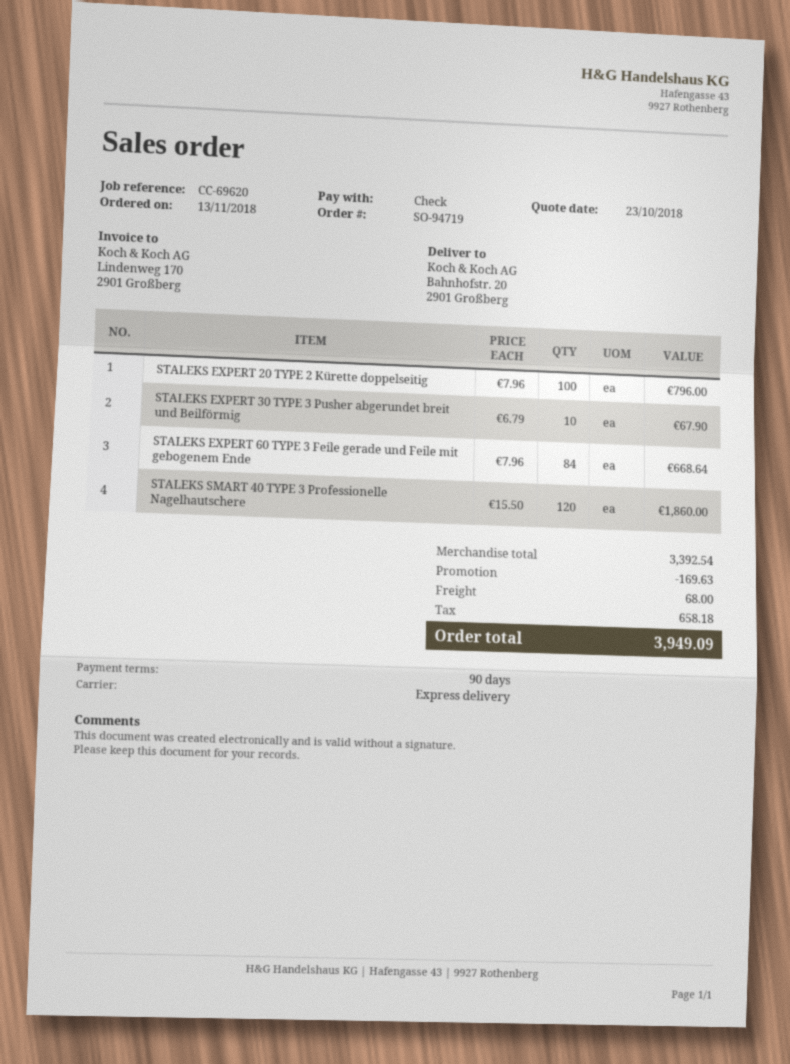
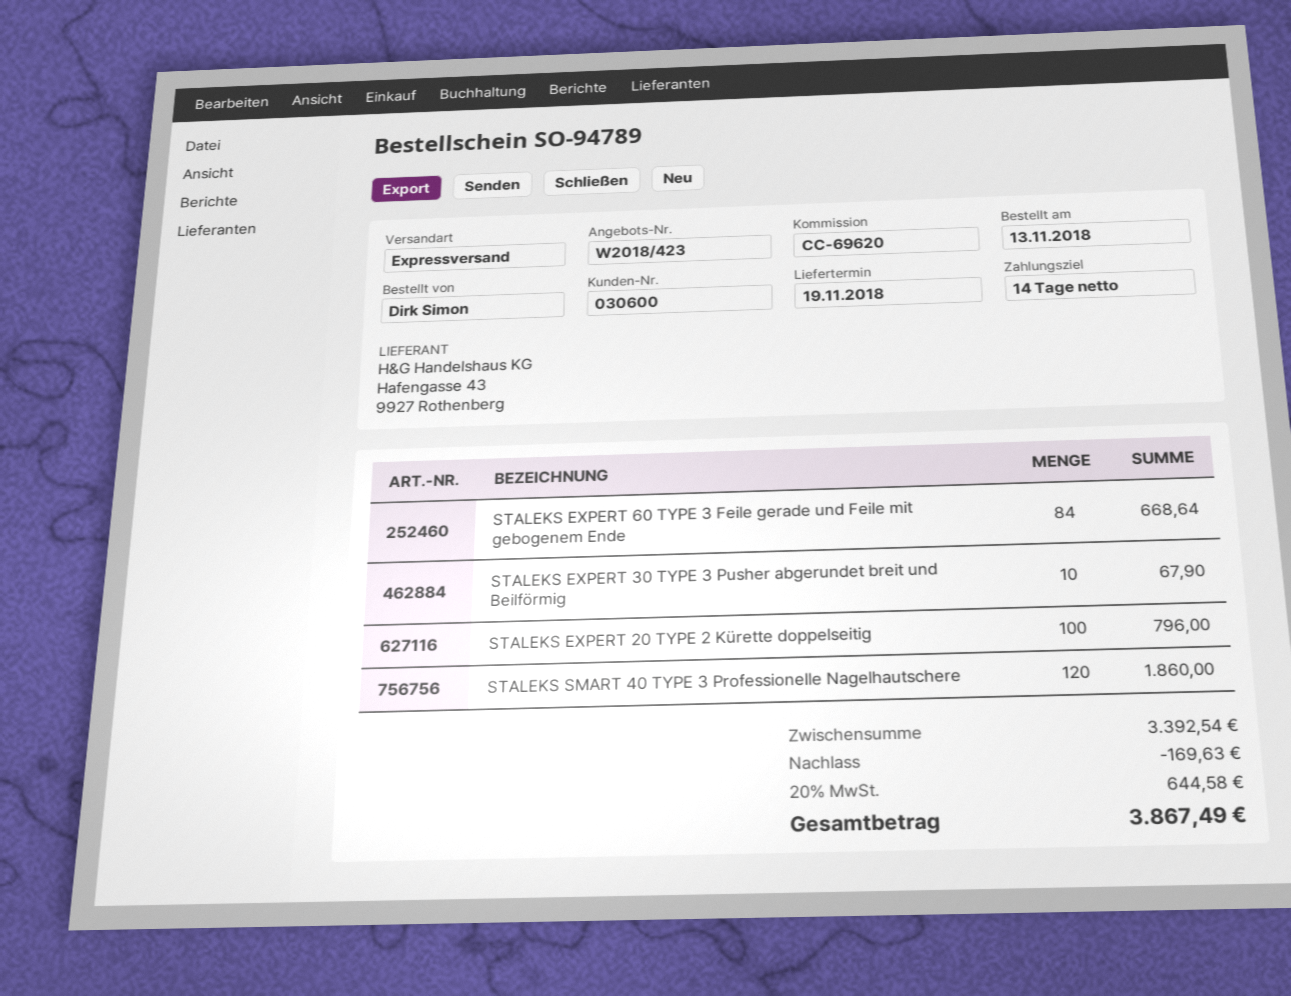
order number: SO-94719 -> SO-94789
payment terms: 90 days -> 14 days
shipping: 68.00 -> none
tax: 658.18 -> 644.58
total: 3949.09 -> 3867.49

